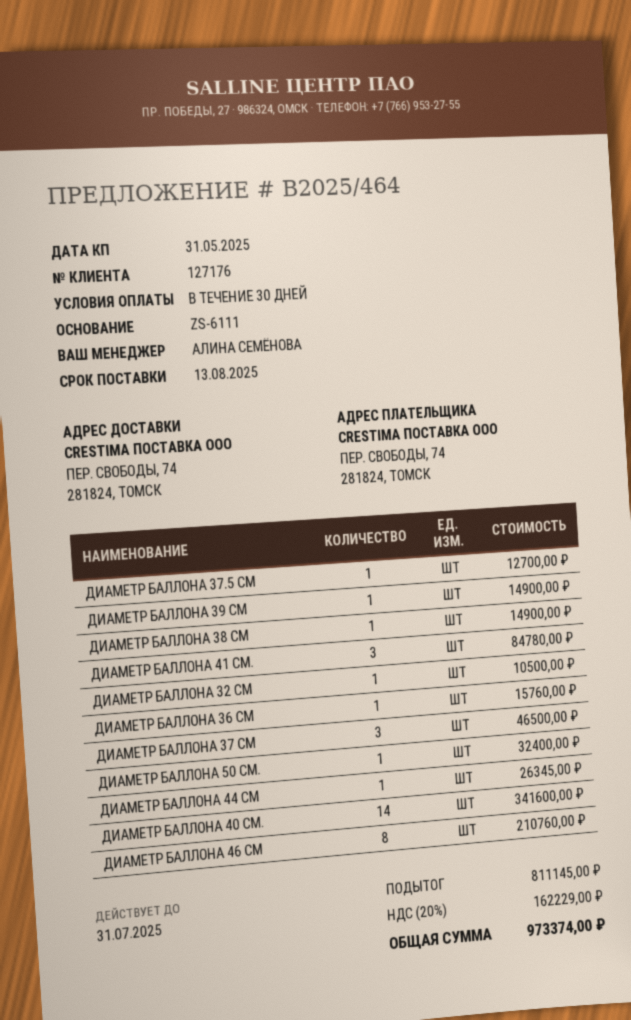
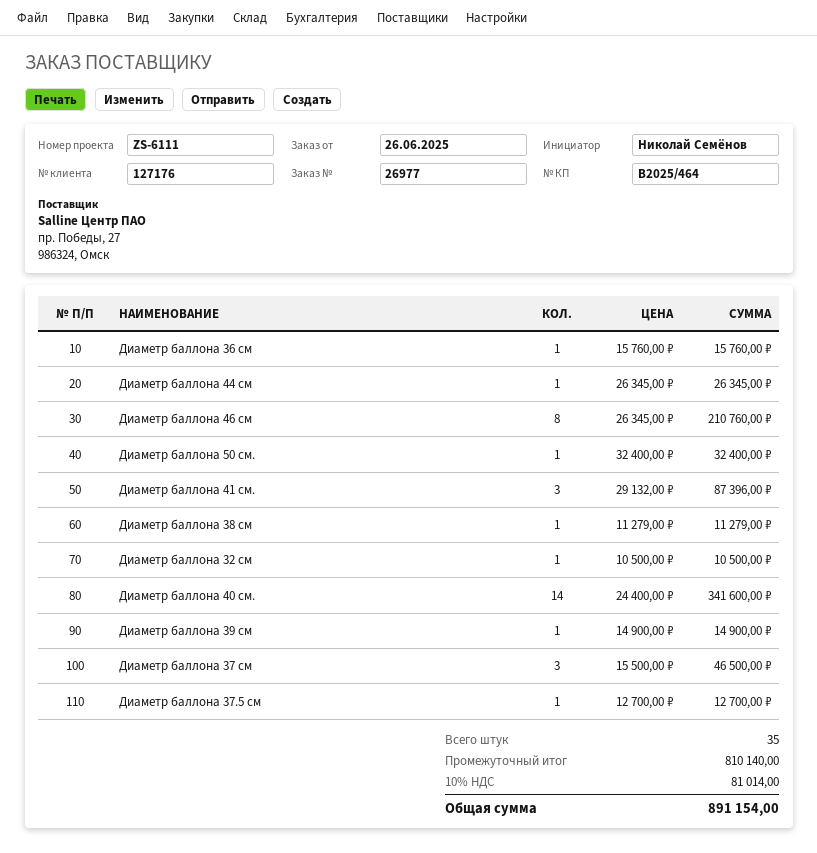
ДИАМЕТР БАЛЛОНА 38 СМ: 1 for 14900.00 -> 1 for 11279.00
ДИАМЕТР БАЛЛОНА 41 СМ.: 3 for 84780.00 -> 3 for 87396.00
subtotal: 811145.00 -> 810140.00
tax: 20% = 162229.00 -> 10% = 81014.00
total: 973374.00 -> 891154.00

